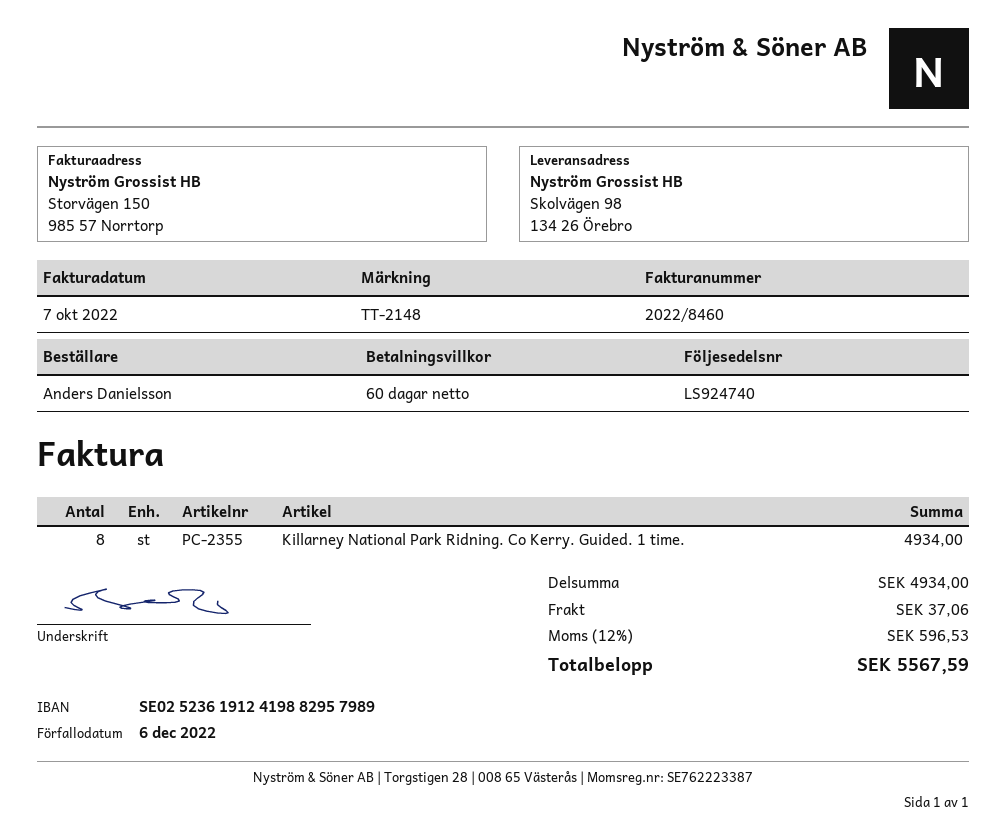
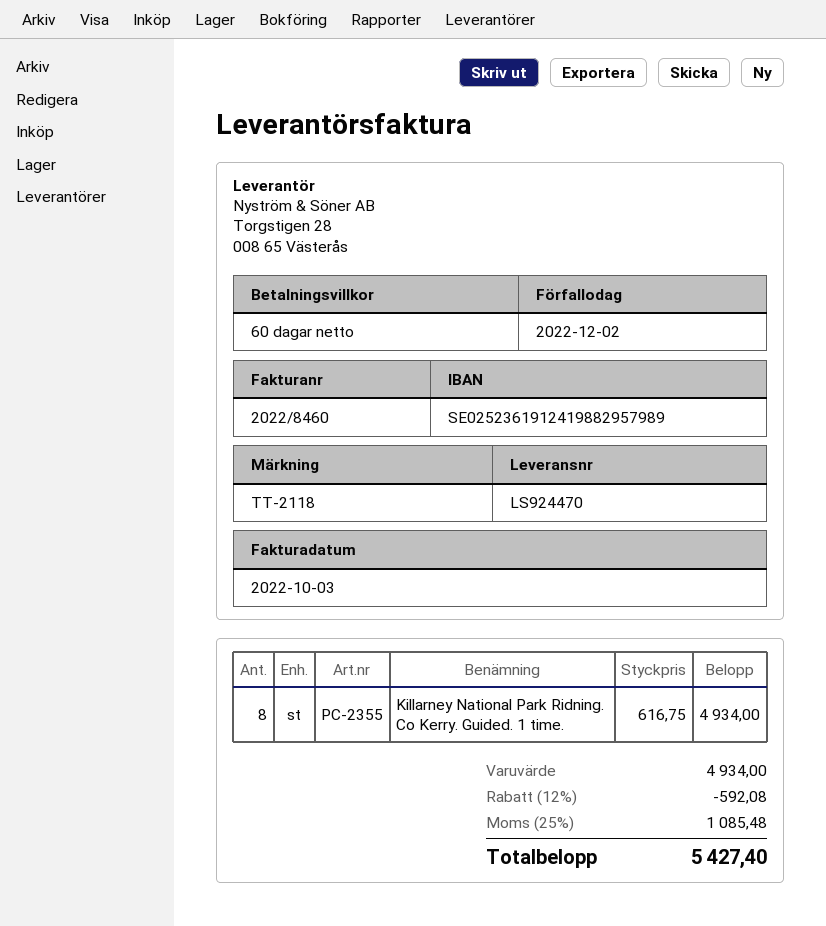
delivery note number: LS924740 -> LS924470
invoice date: 2022-10-07 -> 2022-10-03
due date: 2022-12-06 -> 2022-12-02
reference: TT-2148 -> TT-2118
discount: none -> 12% = 592.08
shipping: 37.06 -> none
tax: 12% = 596.53 -> 25% = 1085.48
total: 5567.59 -> 5427.40

